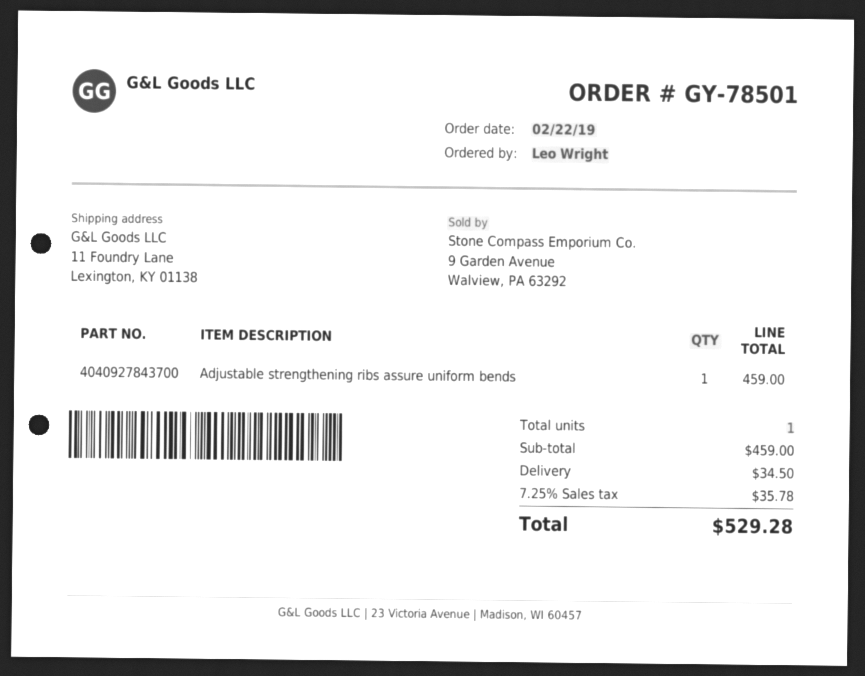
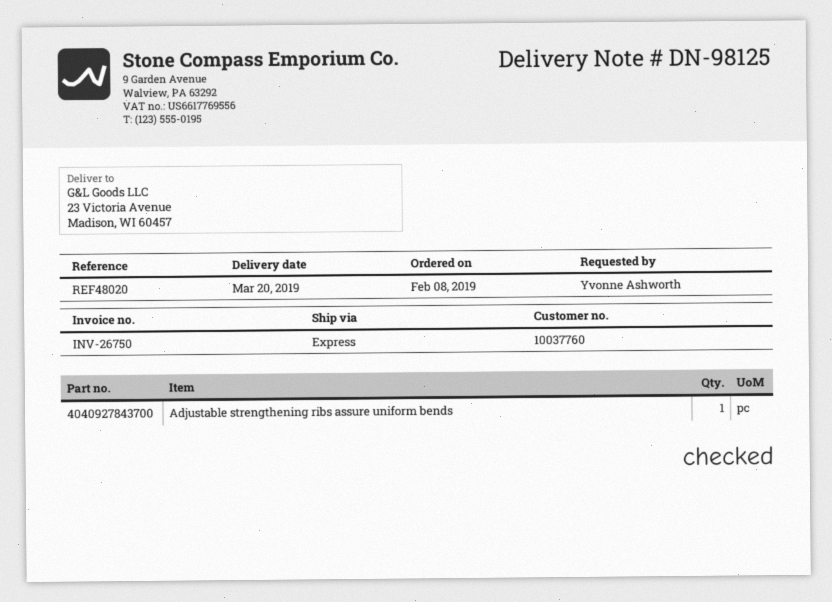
order date: 2019-02-22 -> 2019-02-08
ordered by: Leo Wright -> Yvonne Ashworth
ship to: 11 Foundry Lane, Lexington, KY 01138 -> 23 Victoria Avenue, Madison, WI 60457

